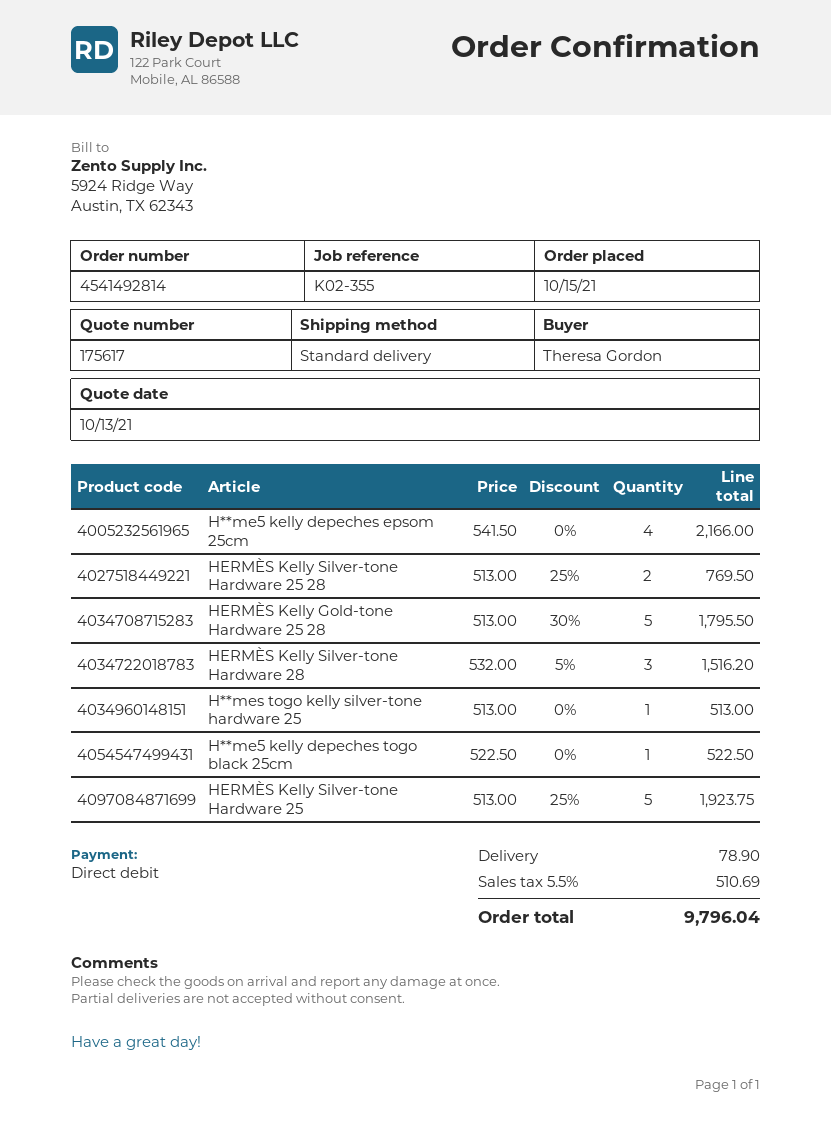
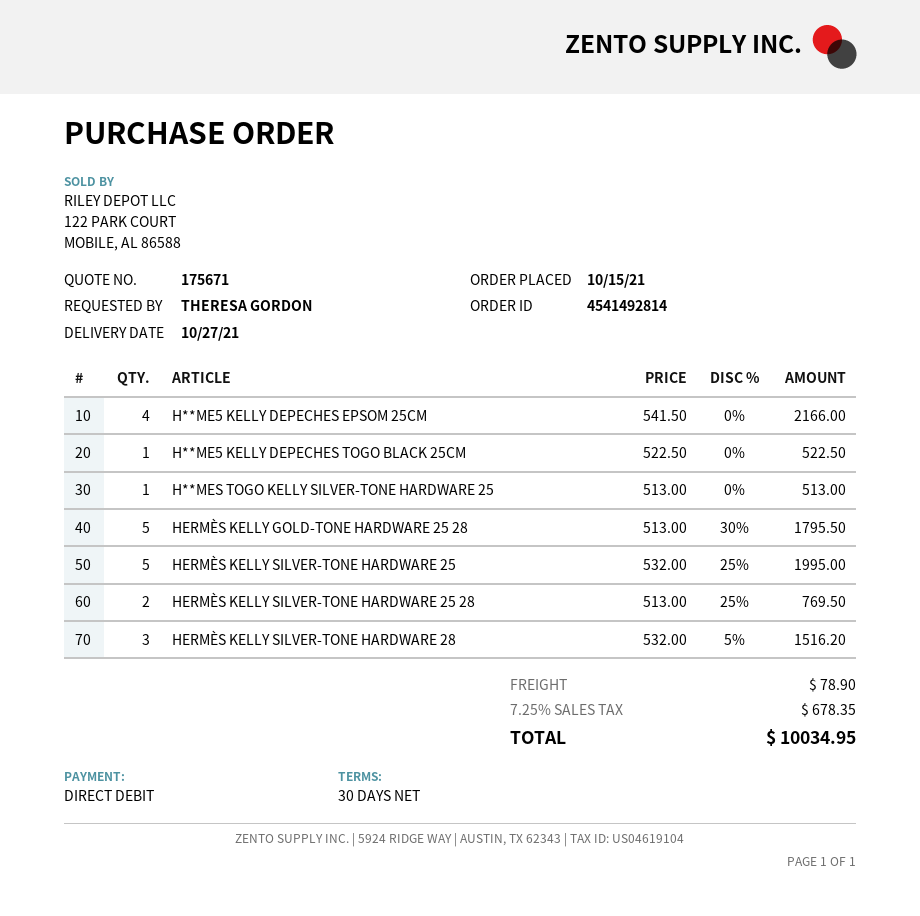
quote number: 175617 -> 175671
HERMÈS Kelly Silver-tone Hardware 25: 5 x 513.00 - 25% = 1923.75 -> 5 x 532.00 - 25% = 1995.00
tax: 5.5% = 510.69 -> 7.25% = 678.35
total: 9796.04 -> 10034.95

